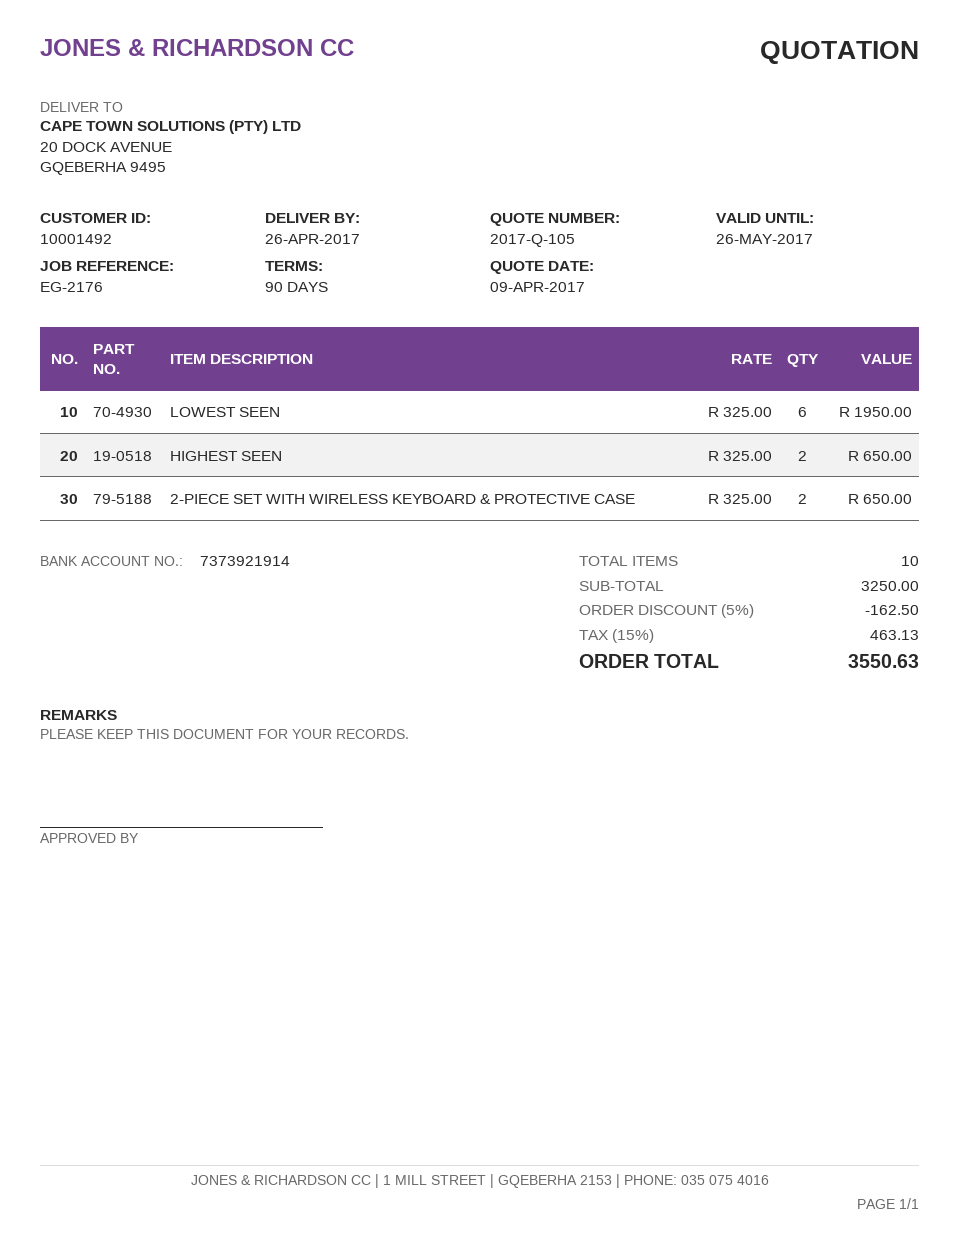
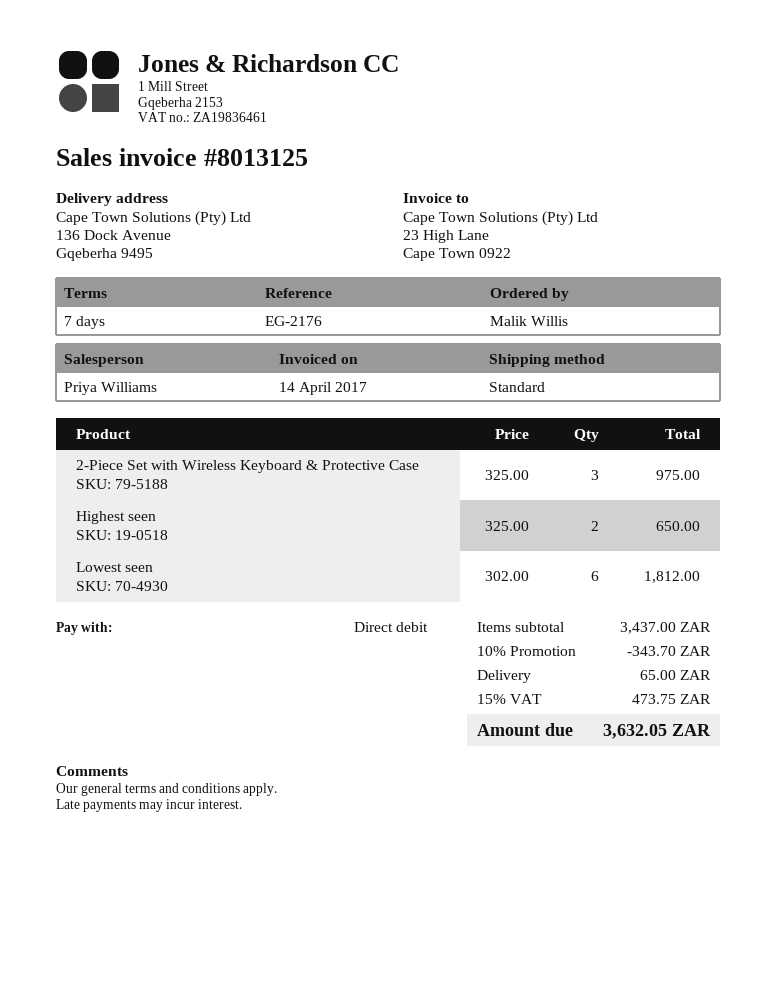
payment terms: 90 days -> 7 days
ship to: 20 DOCK AVENUE, GQEBERHA 9495 -> 136 Dock Avenue, Gqeberha 9495
LOWEST SEEN: 6 x 325.00 = 1950.00 -> 6 x 302.00 = 1812.00
2-PIECE SET WITH WIRELESS KEYBOARD & PROTECTIVE CASE: 2 x 325.00 = 650.00 -> 3 x 325.00 = 975.00
subtotal: 3250.00 -> 3437.00
discount: 5% = 162.50 -> 10% = 343.70
shipping: none -> 65.00
tax: 15% = 463.13 -> 15% = 473.75
total: 3550.63 -> 3632.05

